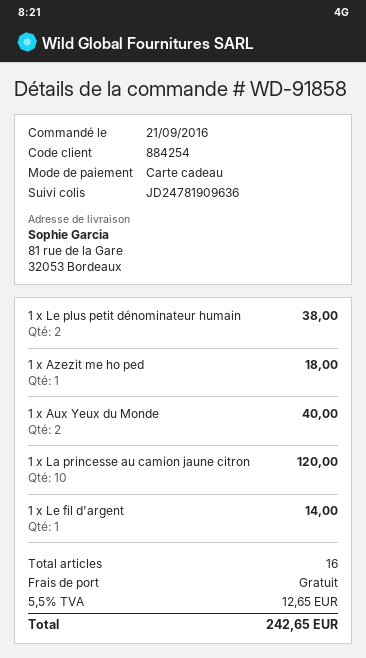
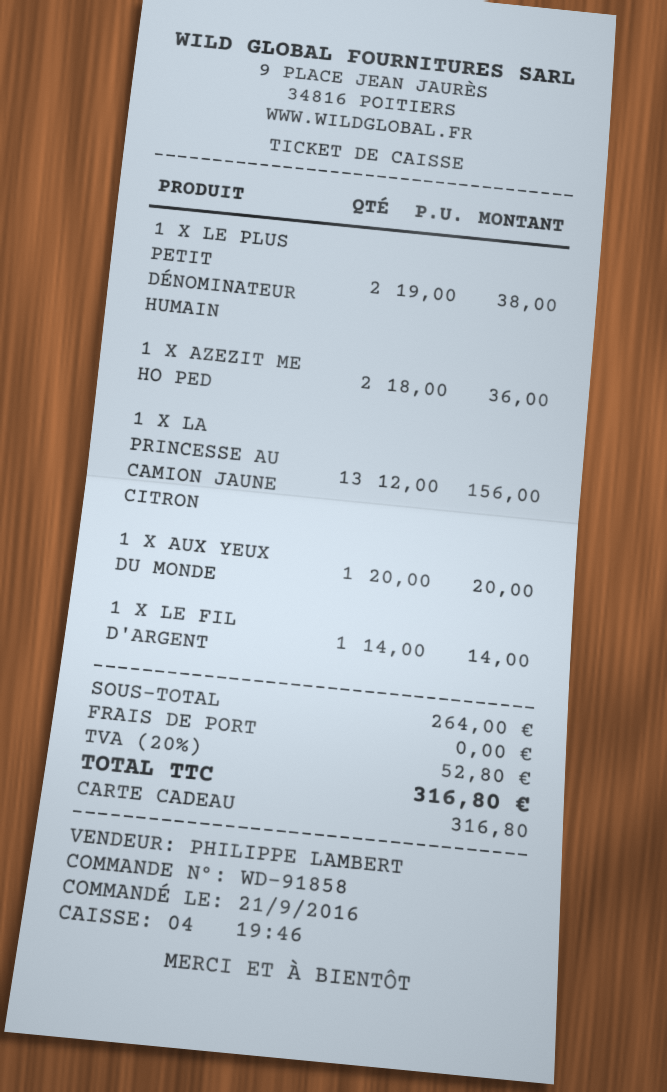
1 x Azezit me ho ped: 1 for 18.00 -> 2 for 36.00
1 x Aux Yeux du Monde: 2 for 40.00 -> 1 for 20.00
1 x La princesse au camion jaune citron: 10 for 120.00 -> 13 for 156.00
tax: 5.5% = 12.65 -> 20% = 52.80
total: 242.65 -> 316.80

